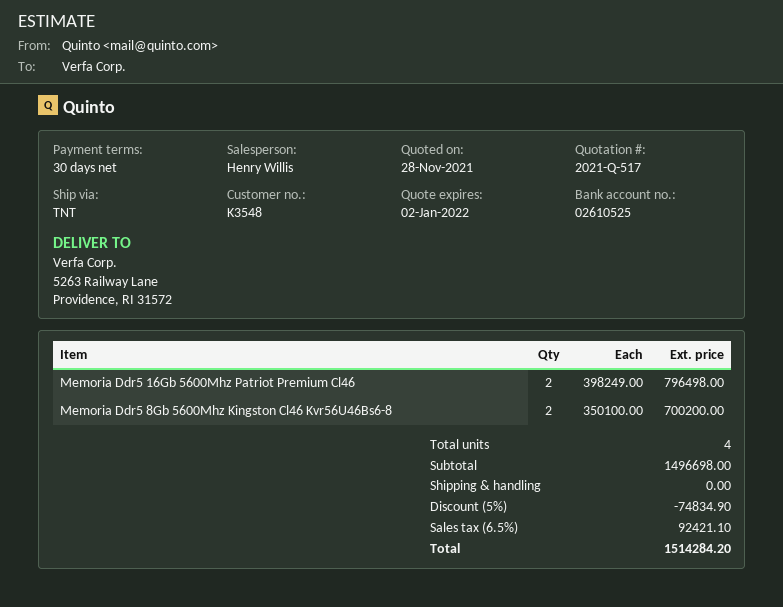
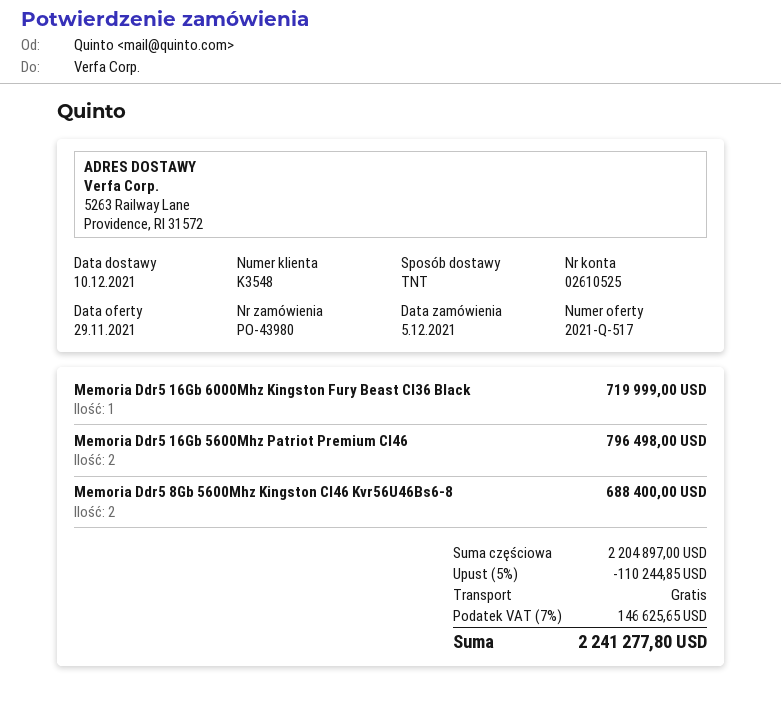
quote date: 2021-11-28 -> 2021-11-29
Memoria Ddr5 8Gb 5600Mhz Kingston Cl46 Kvr56U46Bs6-8: 2 for 700200.00 -> 2 for 688400.00
Memoria Ddr5 16Gb 6000Mhz Kingston Fury Beast Cl36 Black: none -> 1 for 719999.00
subtotal: 1496698.00 -> 2204897.00
discount: 5% = 74834.90 -> 5% = 110244.85
tax: 6.5% = 92421.10 -> 7% = 146625.65
total: 1514284.20 -> 2241277.80

